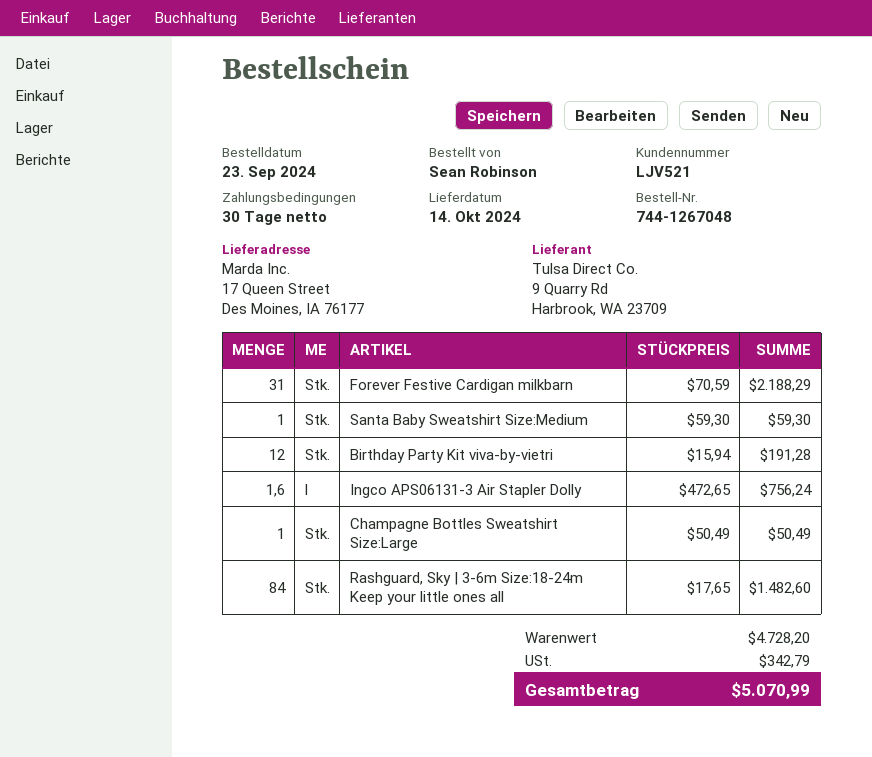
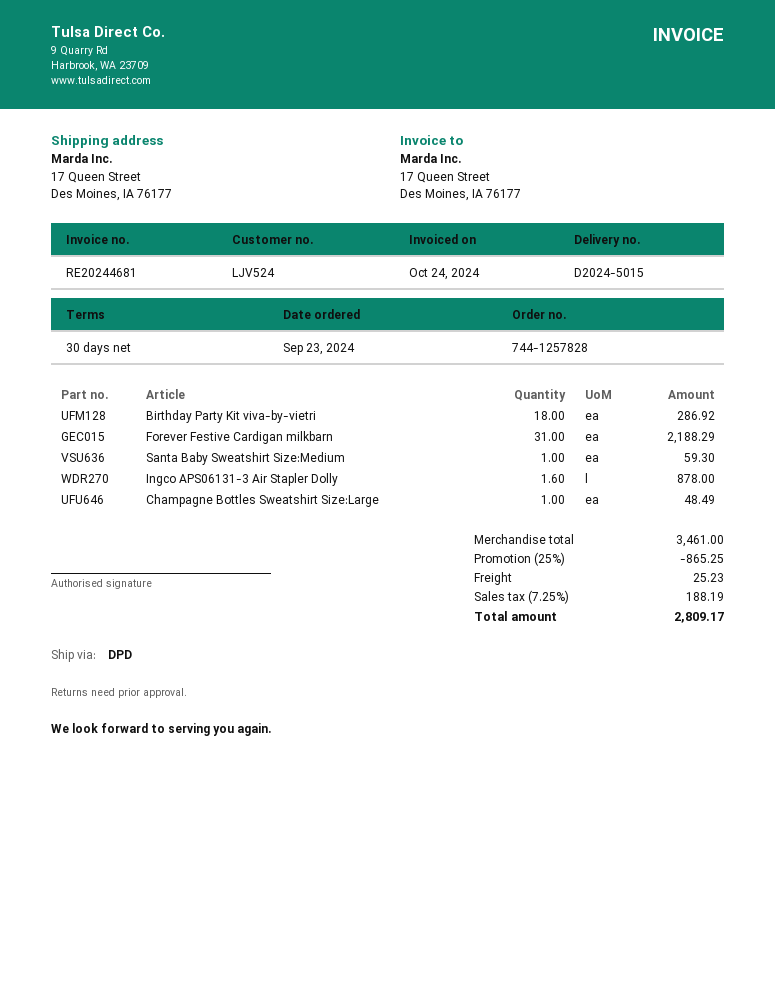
order number: 744-1267048 -> 744-1257828
customer number: LJV521 -> LJV524
Birthday Party Kit viva-by-vietri: 12 for 191.28 -> 18 for 286.92
Ingco APS06131-3 Air Stapler Dolly: 1.6 for 756.24 -> 1.6 for 878.00
Champagne Bottles Sweatshirt Size:Large: 1 for 50.49 -> 1 for 48.49
Rashguard, Sky | 3-6m Size:18-24m Keep your little ones all: 84 for 1482.60 -> none
subtotal: 4728.20 -> 3461.00
discount: none -> 25% = 865.25
shipping: none -> 25.23
tax: 342.79 -> 188.19
total: 5070.99 -> 2809.17

